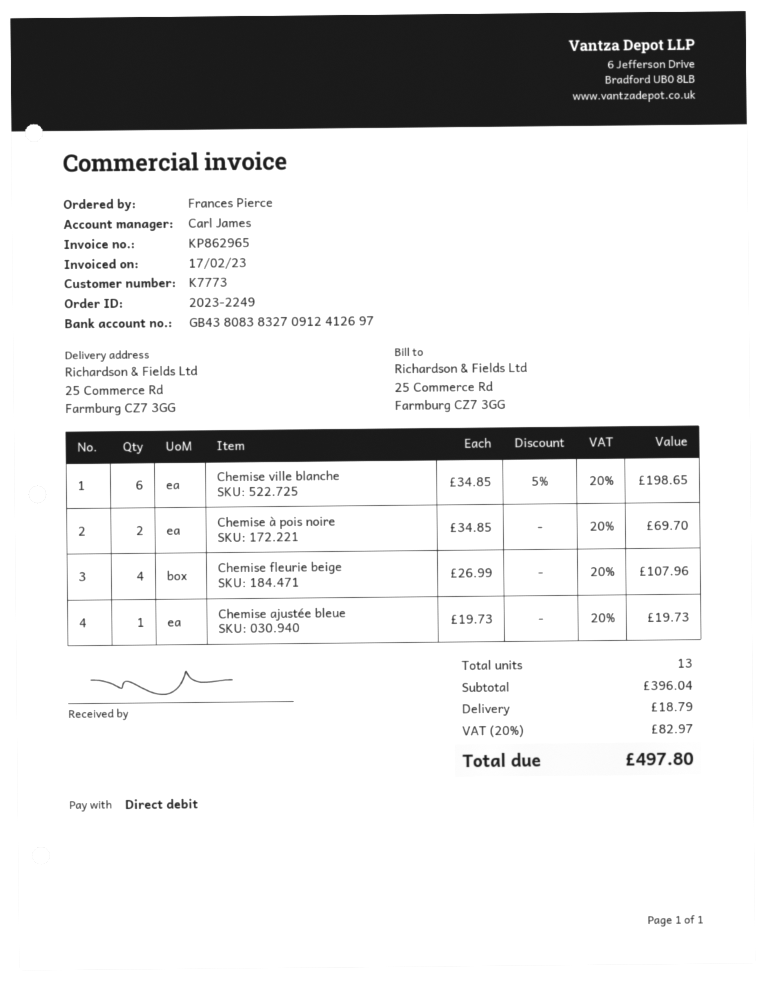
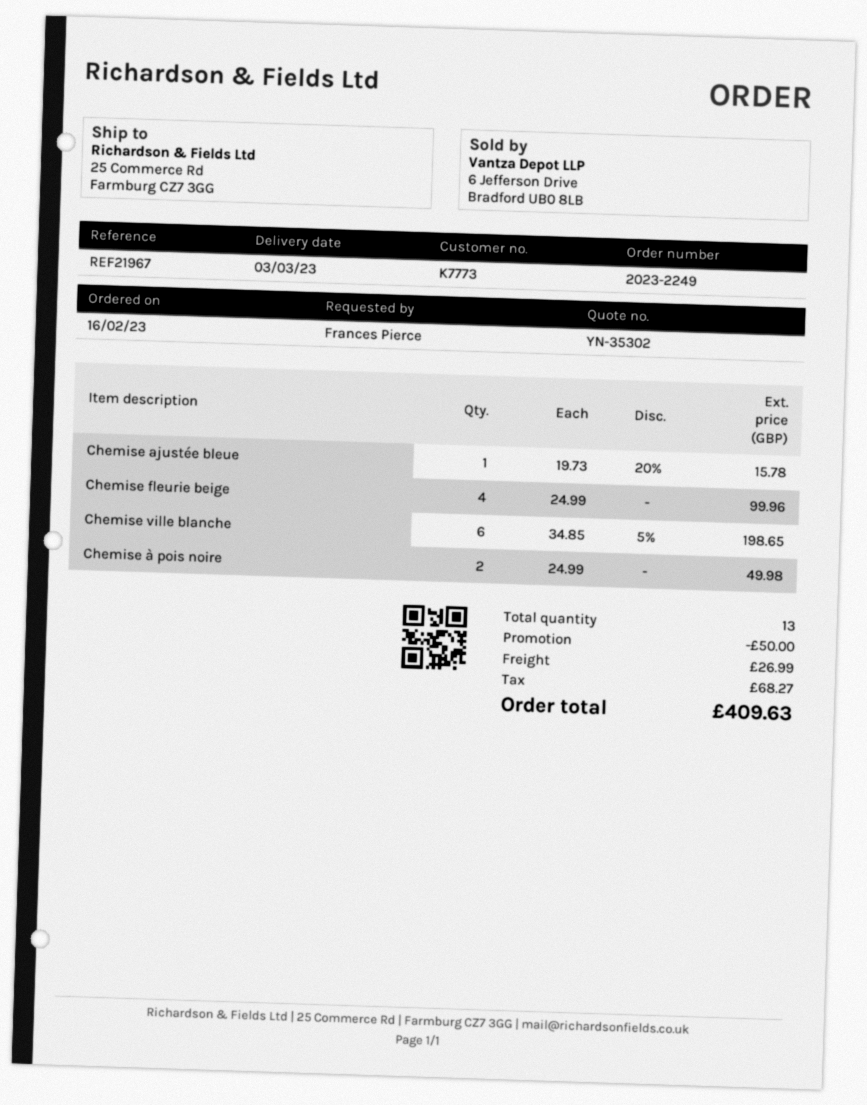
Chemise à pois noire: 2 x 34.85 = 69.70 -> 2 x 24.99 = 49.98
Chemise fleurie beige: 4 x 26.99 = 107.96 -> 4 x 24.99 = 99.96
Chemise ajustée bleue: 1 x 19.73 = 19.73 -> 1 x 19.73 - 20% = 15.78
discount: none -> 50.00
shipping: 18.79 -> 26.99
tax: 82.97 -> 68.27
total: 497.80 -> 409.63

